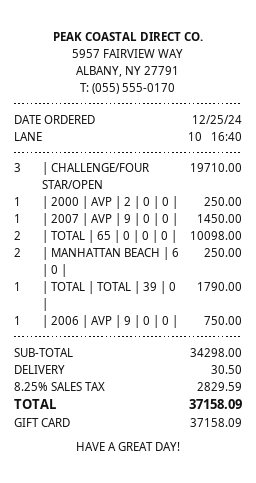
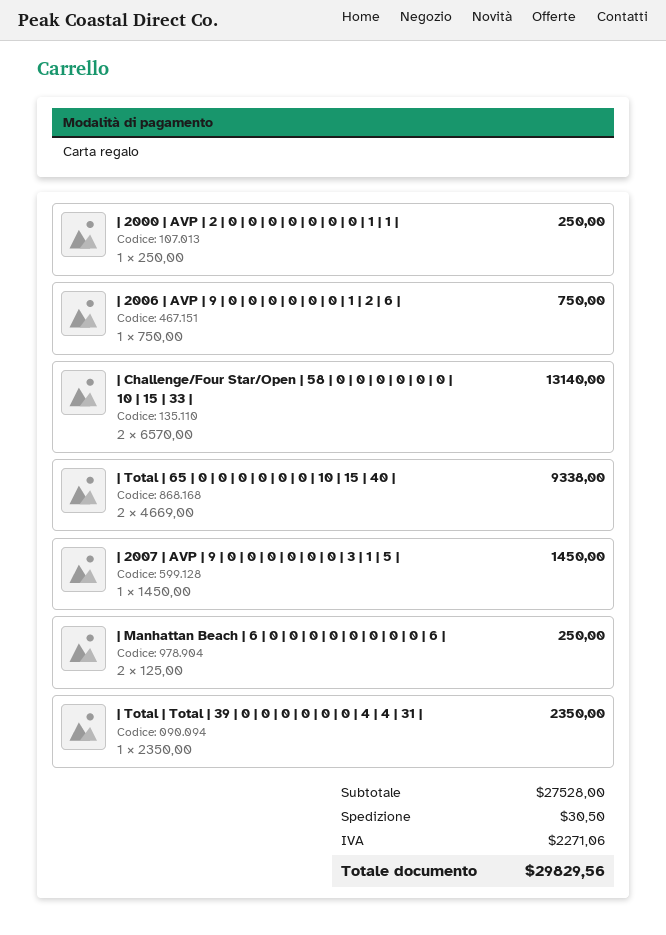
| CHALLENGE/FOUR STAR/OPEN: 3 for 19710.00 -> 2 for 13140.00
| TOTAL | 65 | 0 | 0 | 0 |: 2 for 10098.00 -> 2 for 9338.00
| TOTAL | TOTAL | 39 | 0 |: 1 for 1790.00 -> 1 for 2350.00
subtotal: 34298.00 -> 27528.00
tax: 2829.59 -> 2271.06
total: 37158.09 -> 29829.56

